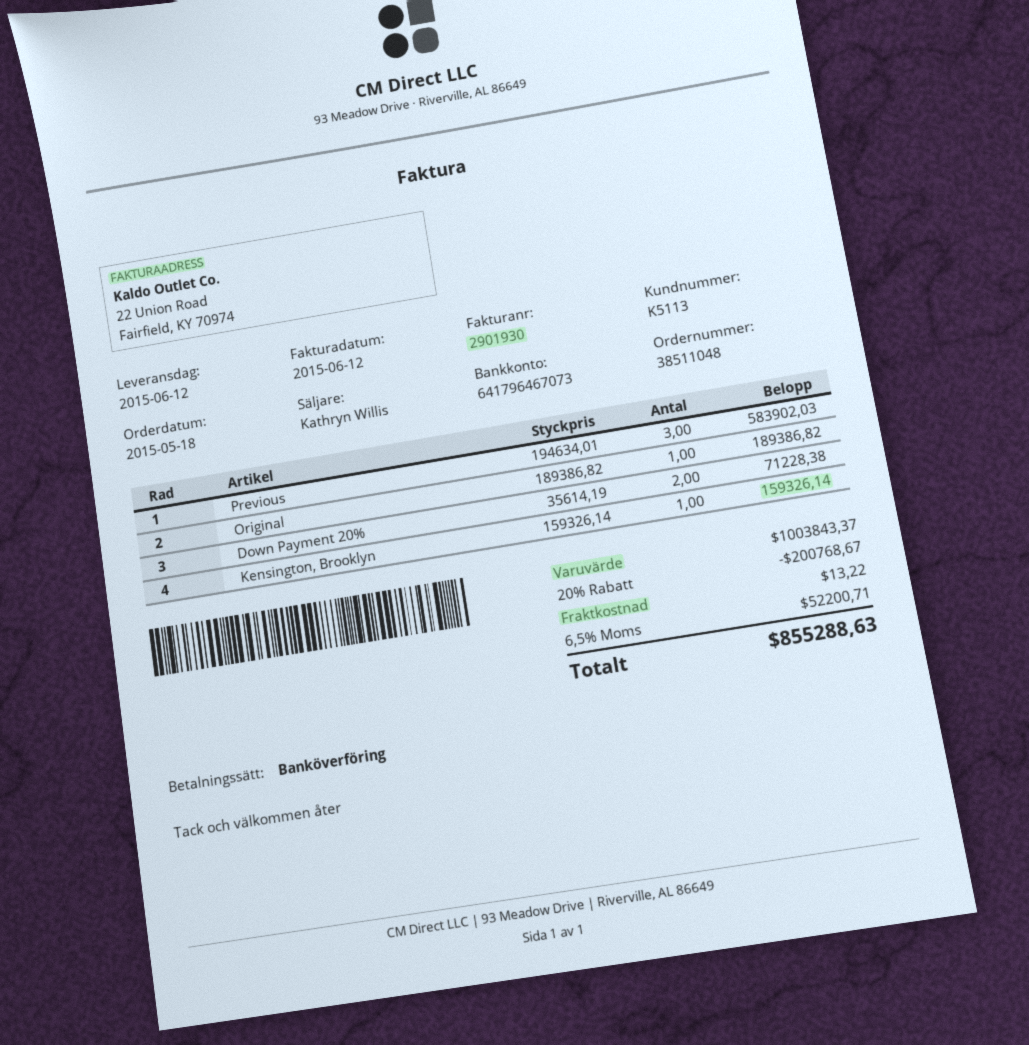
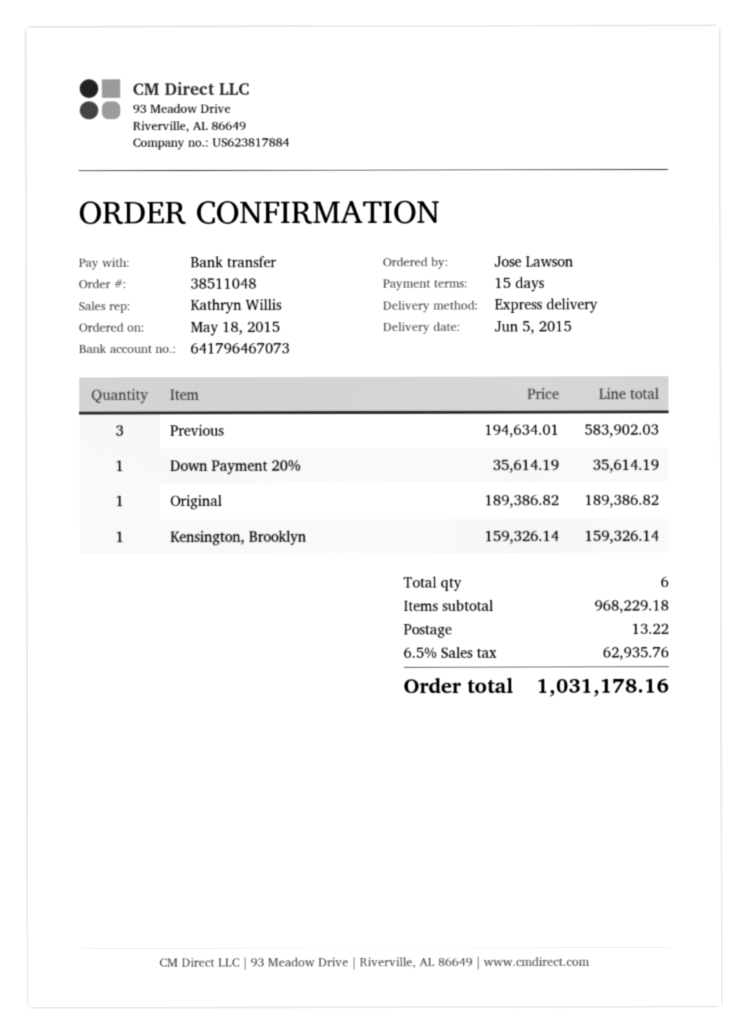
delivery date: 2015-06-12 -> 2015-06-05
Down Payment 20%: 2 x 35614.19 = 71228.38 -> 1 x 35614.19 = 35614.19
subtotal: 1003843.37 -> 968229.18
discount: 20% = 200768.67 -> none
tax: 6.5% = 52200.71 -> 6.5% = 62935.76
total: 855288.63 -> 1031178.16

